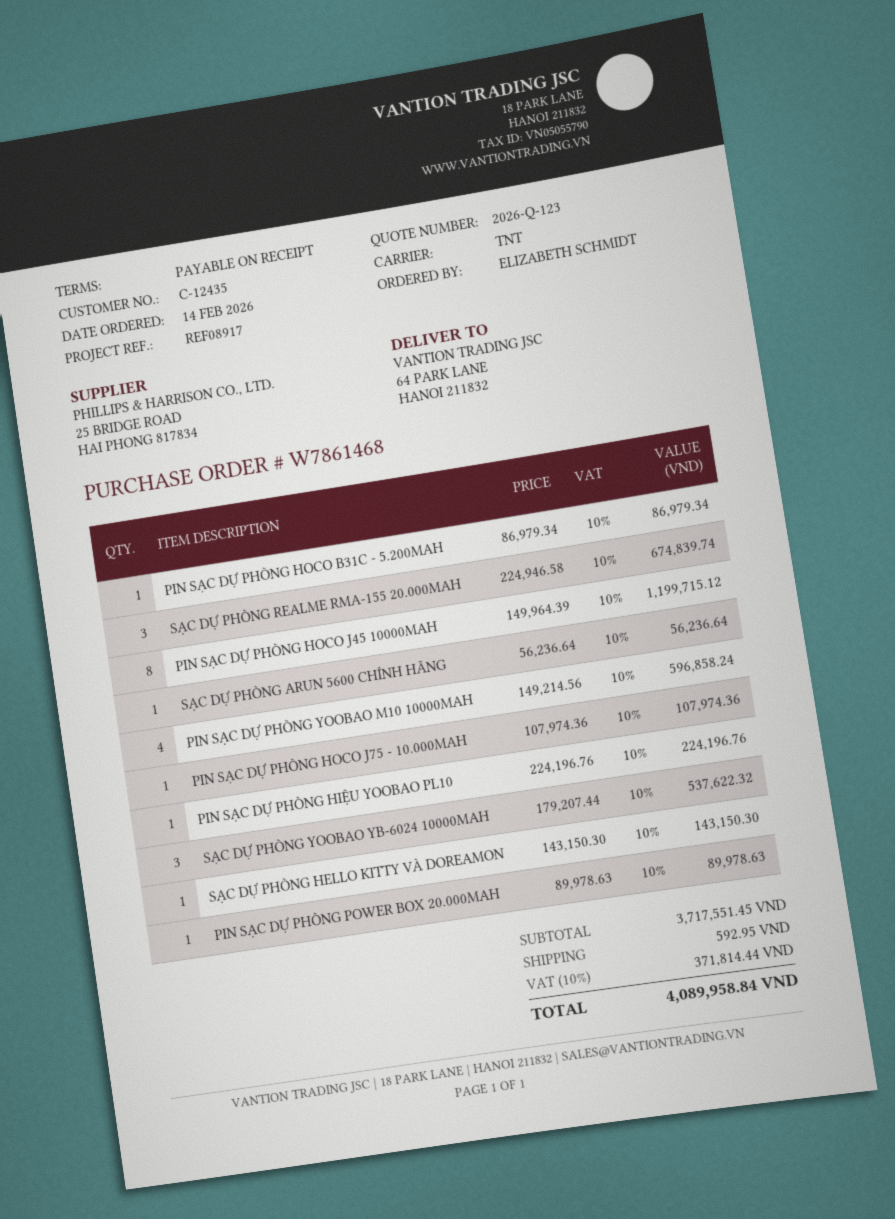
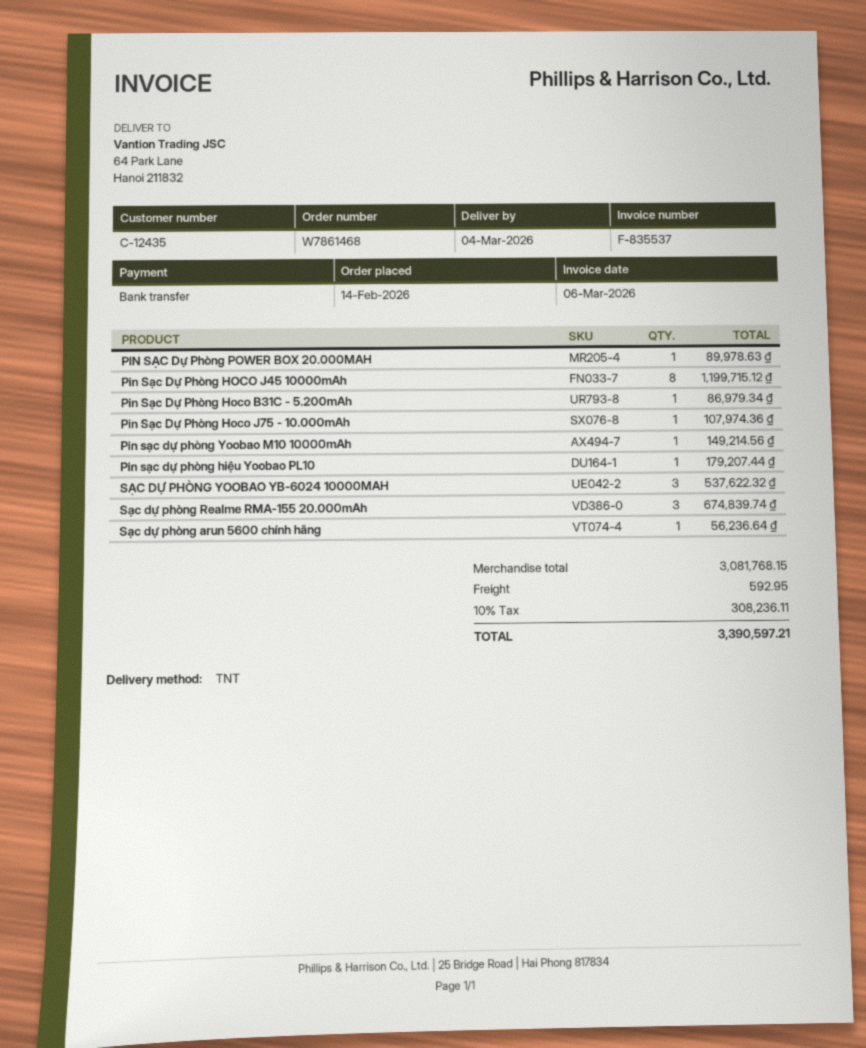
PIN SẠC DỰ PHÒNG YOOBAO M10 10000MAH: 4 for 596858.24 -> 1 for 149214.56
PIN SẠC DỰ PHÒNG HIỆU YOOBAO PL10: 1 for 224196.76 -> 1 for 179207.44
SẠC DỰ PHÒNG HELLO KITTY VÀ DOREAMON: 1 for 143150.30 -> none
subtotal: 3717551.45 -> 3081768.15
tax: 10% = 371814.44 -> 10% = 308236.11
total: 4089958.84 -> 3390597.21

